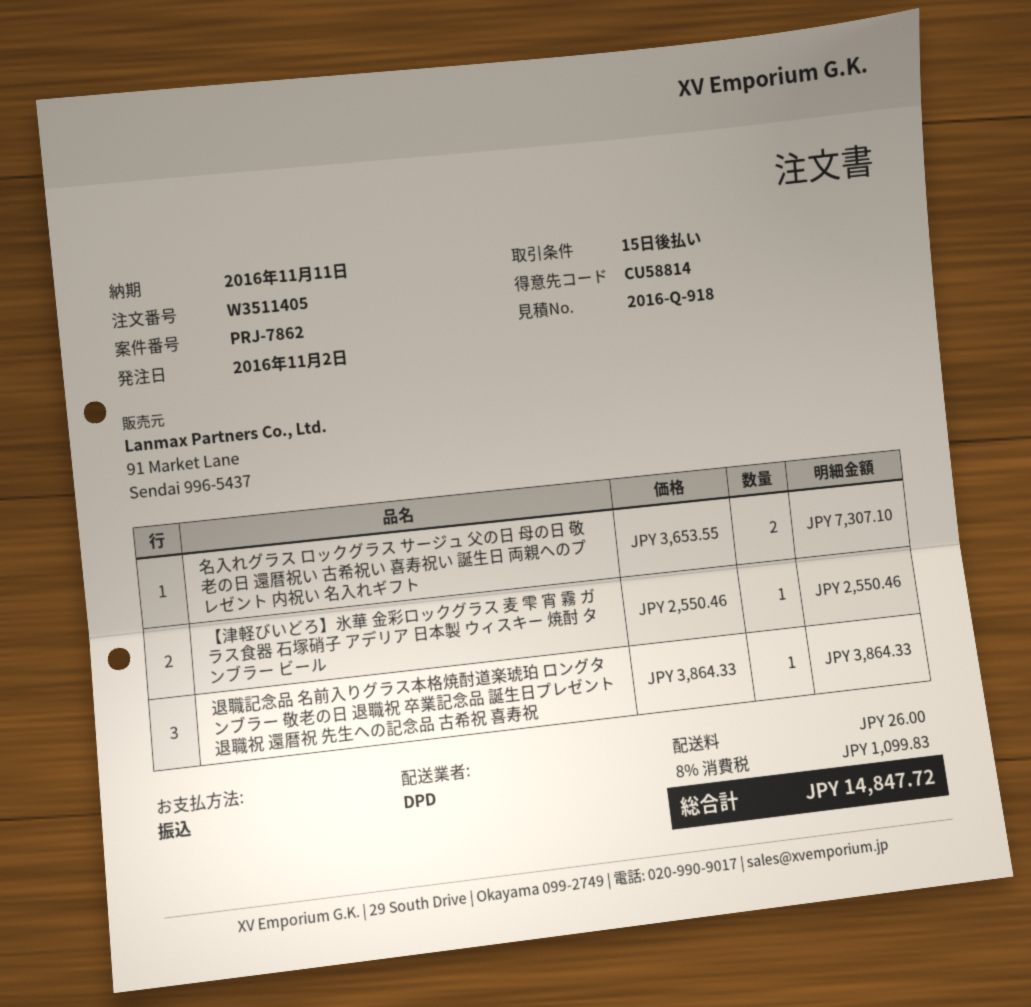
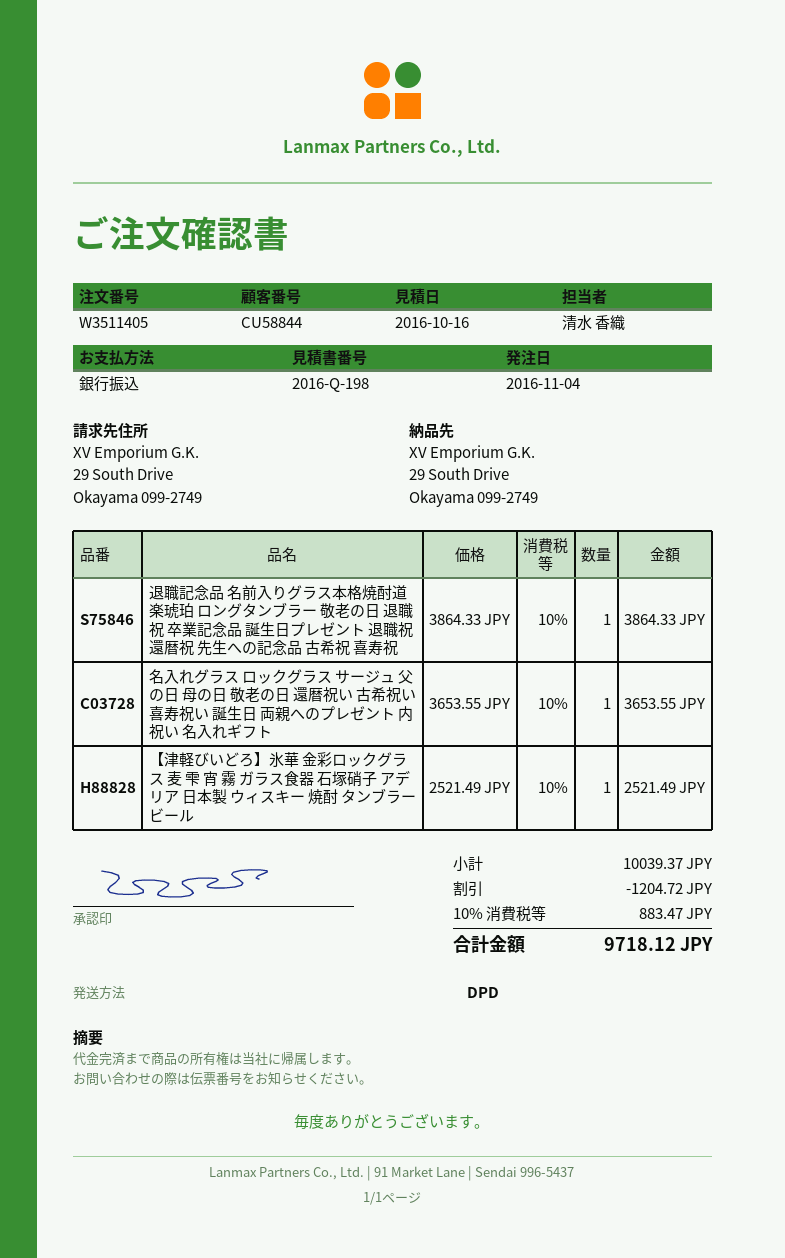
quote number: 2016-Q-918 -> 2016-Q-198
order date: 2016-11-02 -> 2016-11-04
customer number: CU58814 -> CU58844
名入れグラス ロックグラス サージュ 父の日 母の日 敬老の日 還暦祝い 古希祝い 喜寿祝い 誕生日 両親へのプレゼント 内祝い 名入れギフト: 2 x 3653.55 = 7307.10 -> 1 x 3653.55 = 3653.55
【津軽びいどろ】氷華 金彩ロックグラス 麦 雫 宵 霧 ガラス食器 石塚硝子 アデリア 日本製 ウィスキー 焼酎 タンブラー ビール: 1 x 2550.46 = 2550.46 -> 1 x 2521.49 = 2521.49
discount: none -> 1204.72
shipping: 26.00 -> none
tax: 8% = 1099.83 -> 10% = 883.47
total: 14847.72 -> 9718.12

